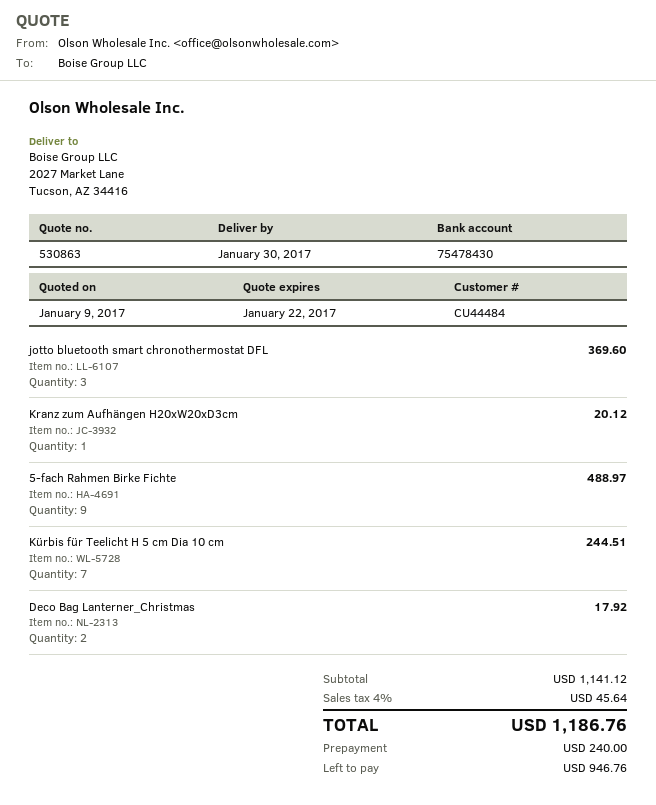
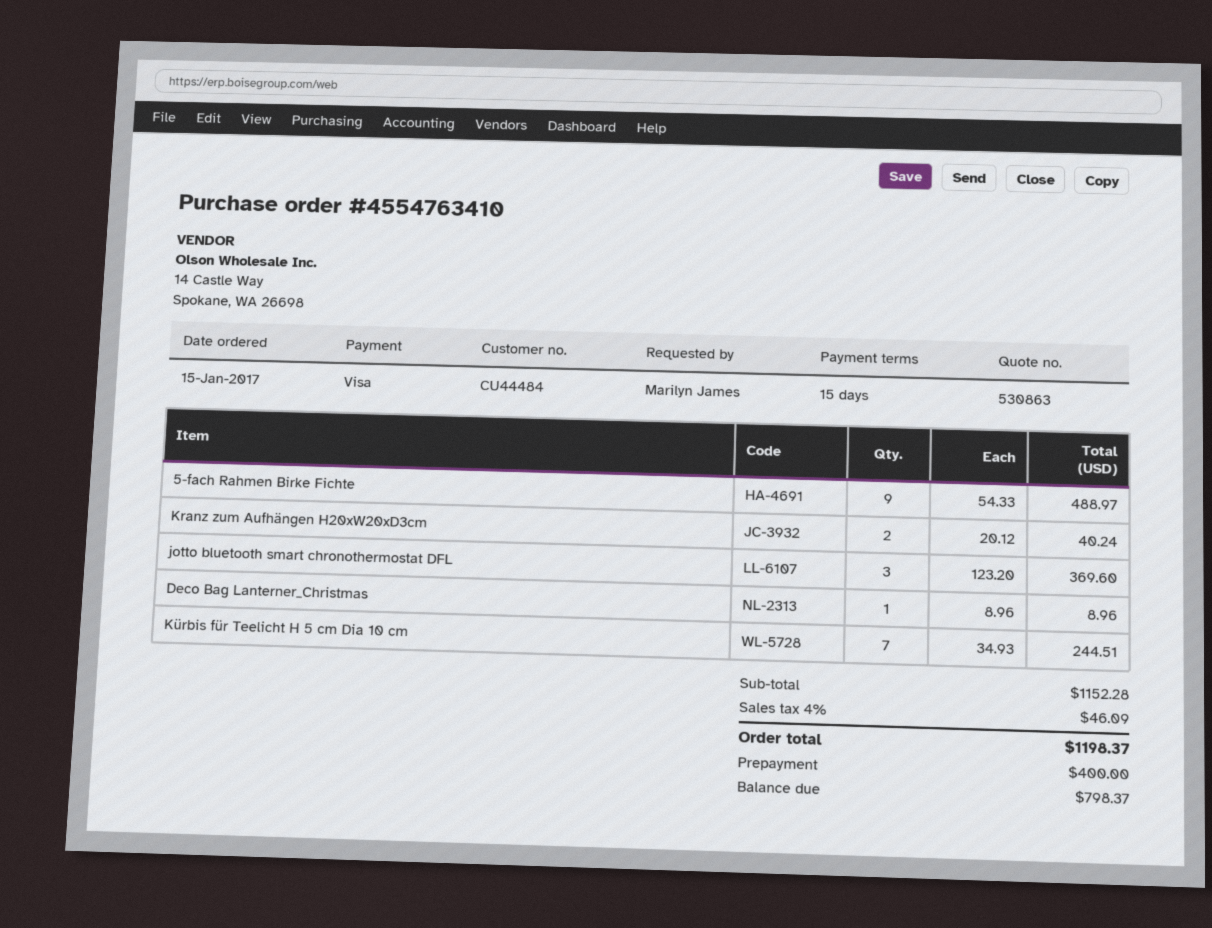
Kranz zum Aufhängen H20xW20xD3cm: 1 for 20.12 -> 2 for 40.24
Deco Bag Lanterner_Christmas: 2 for 17.92 -> 1 for 8.96
subtotal: 1141.12 -> 1152.28
tax: 4% = 45.64 -> 4% = 46.09
total: 1186.76 -> 1198.37
deposit: 240.00 -> 400.00
balance: 946.76 -> 798.37

